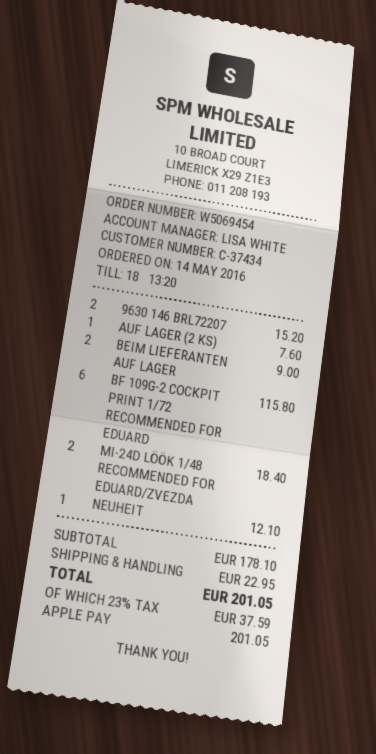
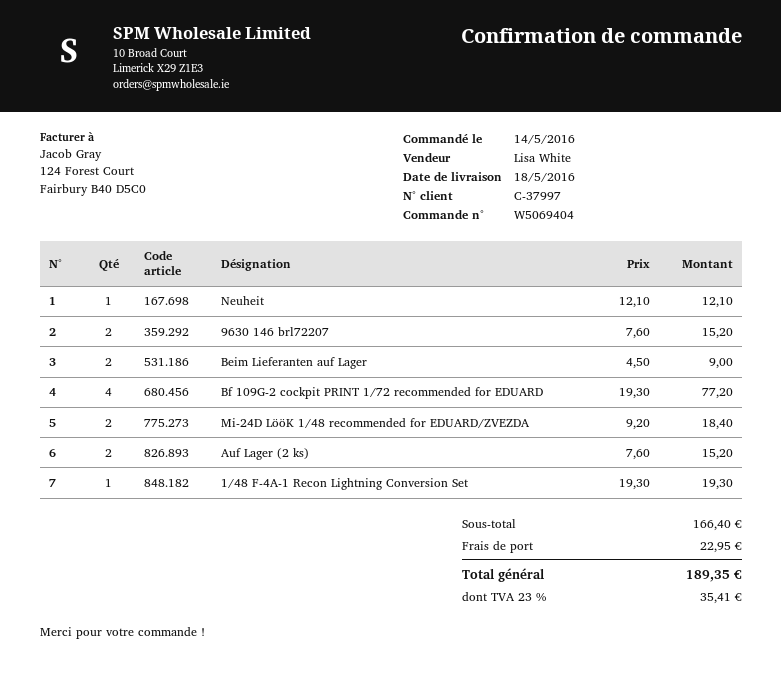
order number: W5069454 -> W5069404
customer number: C-37434 -> C-37997
AUF LAGER (2 KS): 1 for 7.60 -> 2 for 15.20
BF 109G-2 COCKPIT PRINT 1/72 RECOMMENDED FOR EDUARD: 6 for 115.80 -> 4 for 77.20
1/48 F-4A-1 Recon Lightning Conversion Set: none -> 1 for 19.30
subtotal: 178.10 -> 166.40
tax: 23% = 37.59 -> 23% = 35.41
total: 201.05 -> 189.35

